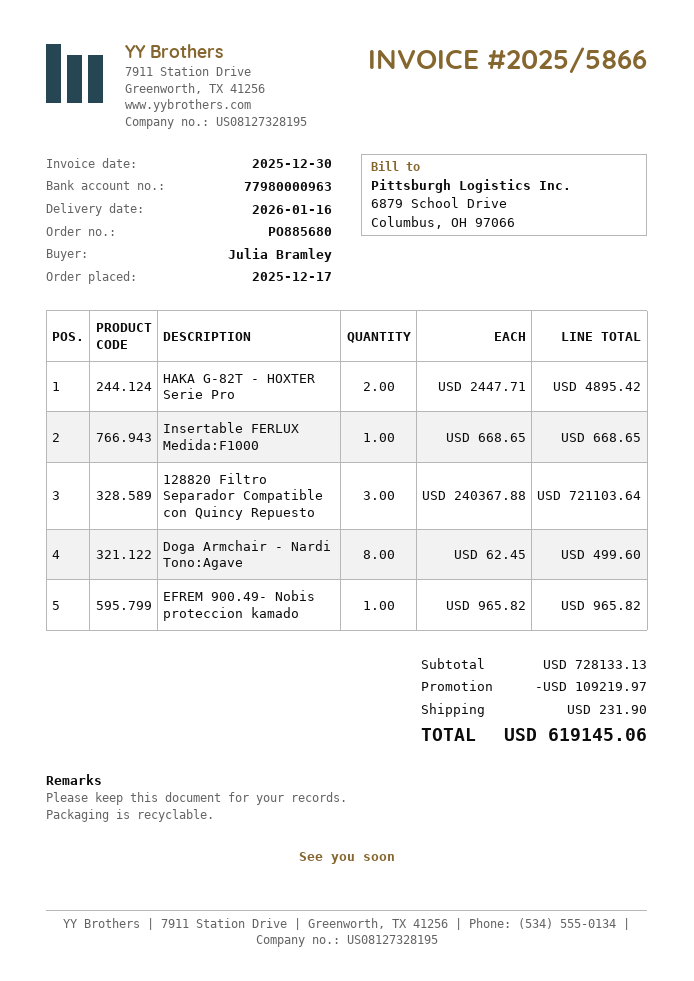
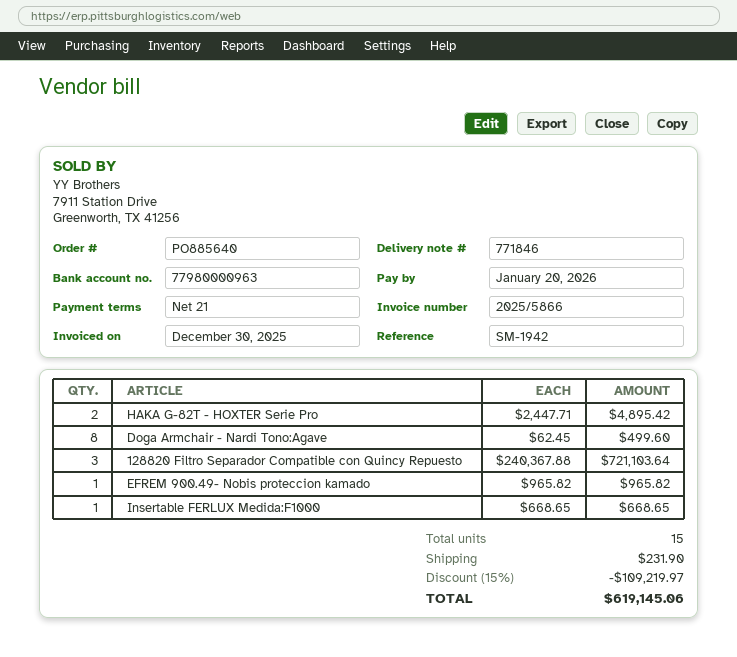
order number: PO885680 -> PO885640

